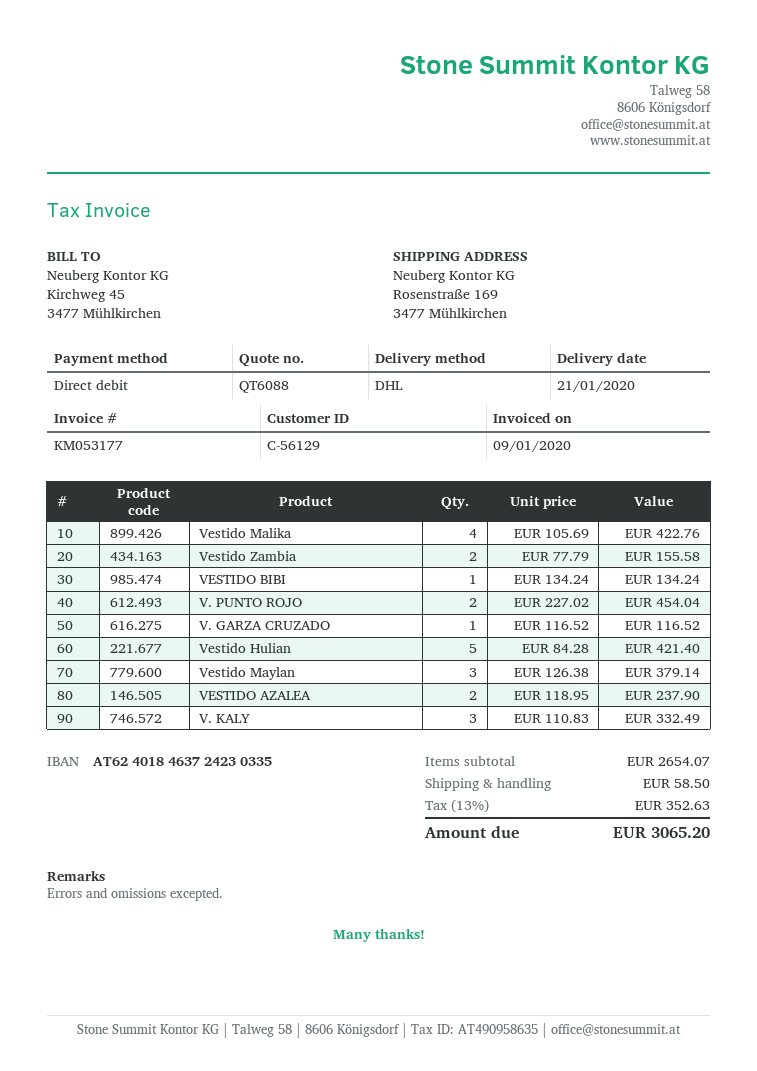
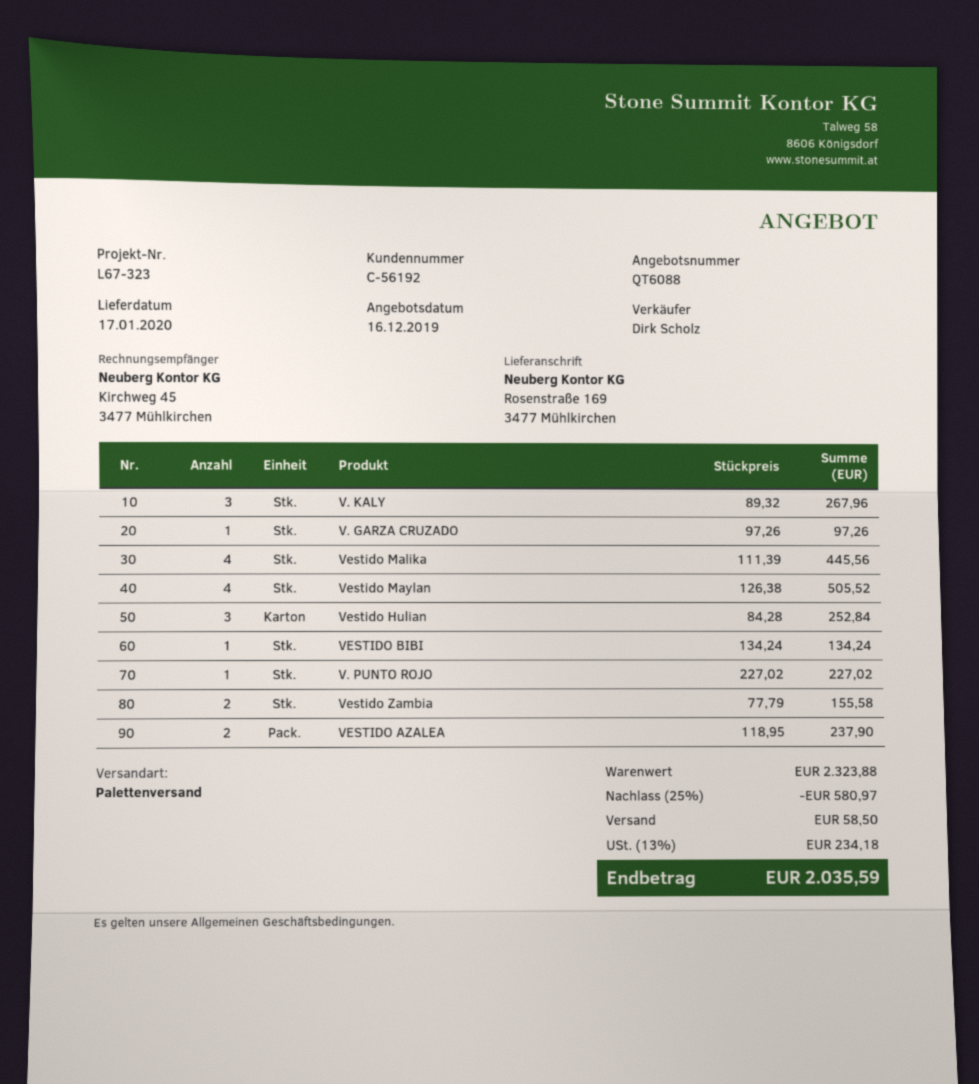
delivery date: 2020-01-21 -> 2020-01-17
customer number: C-56129 -> C-56192
shipping method: DHL -> pallet freight
Vestido Malika: 4 x 105.69 = 422.76 -> 4 x 111.39 = 445.56
V. PUNTO ROJO: 2 x 227.02 = 454.04 -> 1 x 227.02 = 227.02
V. GARZA CRUZADO: 1 x 116.52 = 116.52 -> 1 x 97.26 = 97.26
Vestido Hulian: 5 x 84.28 = 421.40 -> 3 x 84.28 = 252.84
Vestido Maylan: 3 x 126.38 = 379.14 -> 4 x 126.38 = 505.52
V. KALY: 3 x 110.83 = 332.49 -> 3 x 89.32 = 267.96
subtotal: 2654.07 -> 2323.88
discount: none -> 25% = 580.97
tax: 13% = 352.63 -> 13% = 234.18
total: 3065.20 -> 2035.59

